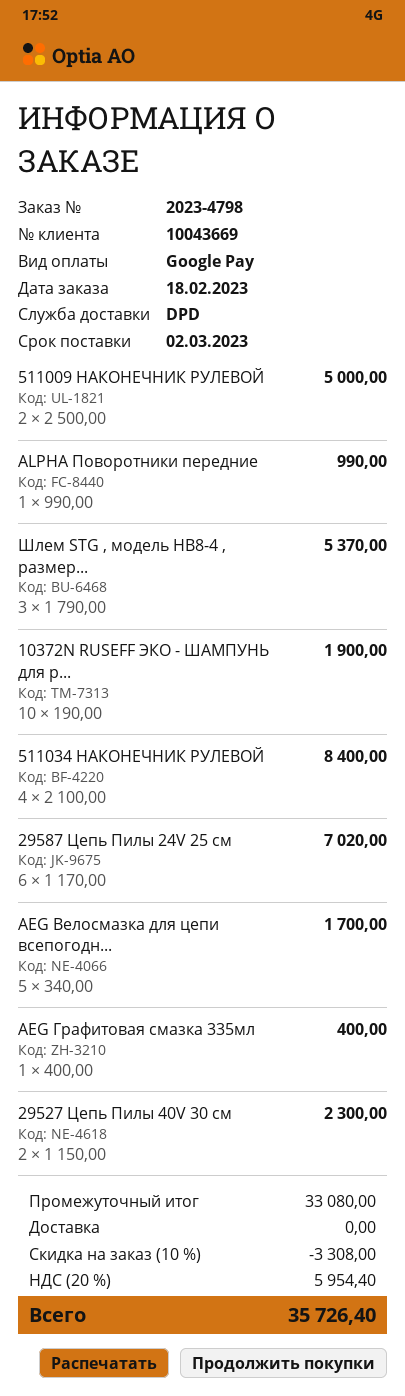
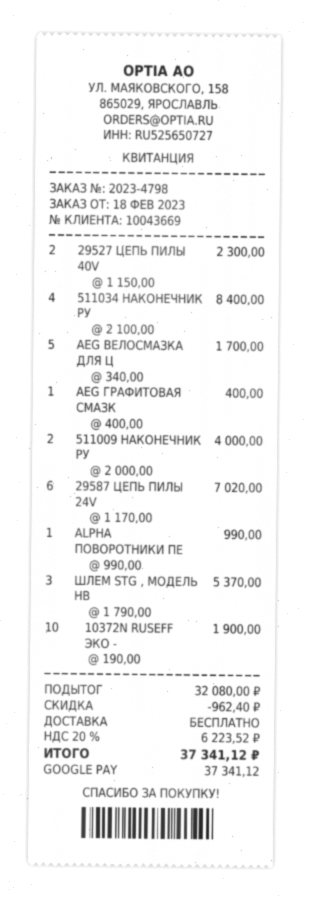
511009 НАКОНЕЧНИК РУЛЕВОЙ: 2 x 2500.00 = 5000.00 -> 2 x 2000.00 = 4000.00
subtotal: 33080.00 -> 32080.00
discount: 3308.00 -> 962.40
tax: 20% = 5954.40 -> 20% = 6223.52
total: 35726.40 -> 37341.12

